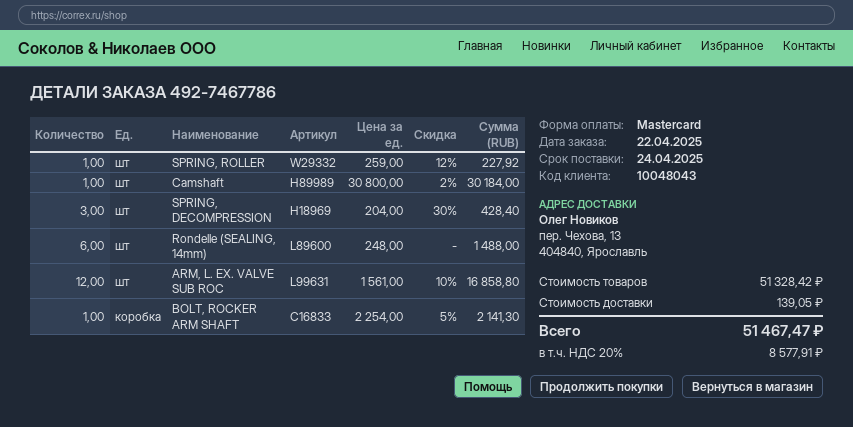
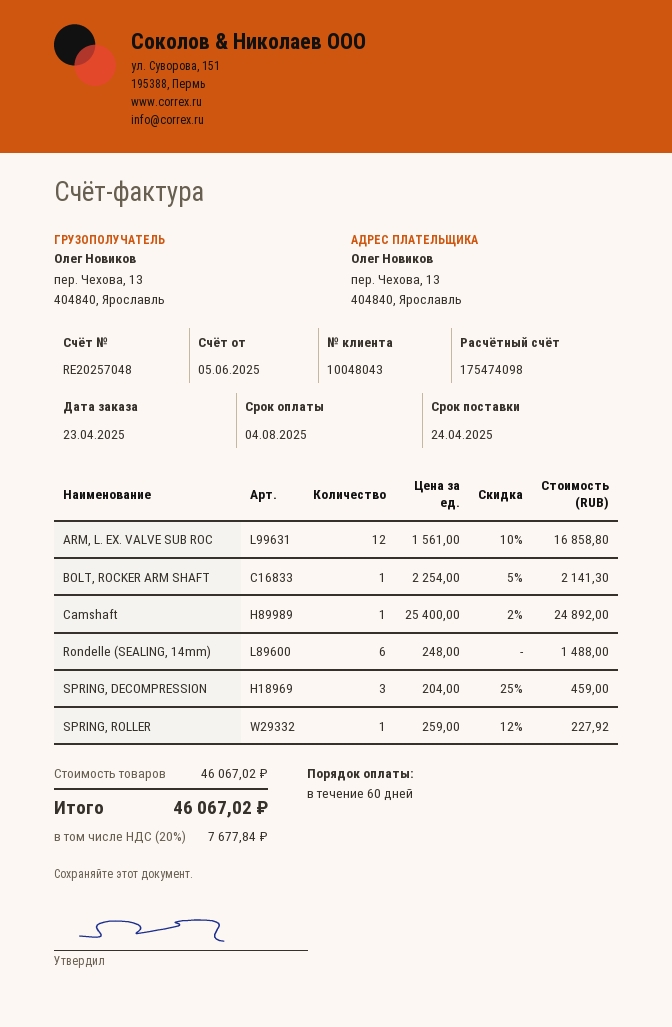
order date: 2025-04-22 -> 2025-04-23
Camshaft: 1 x 30800.00 - 2% = 30184.00 -> 1 x 25400.00 - 2% = 24892.00
SPRING, DECOMPRESSION: 3 x 204.00 - 30% = 428.40 -> 3 x 204.00 - 25% = 459.00
subtotal: 51328.42 -> 46067.02
shipping: 139.05 -> none
tax: 20% = 8577.91 -> 20% = 7677.84
total: 51467.47 -> 46067.02

